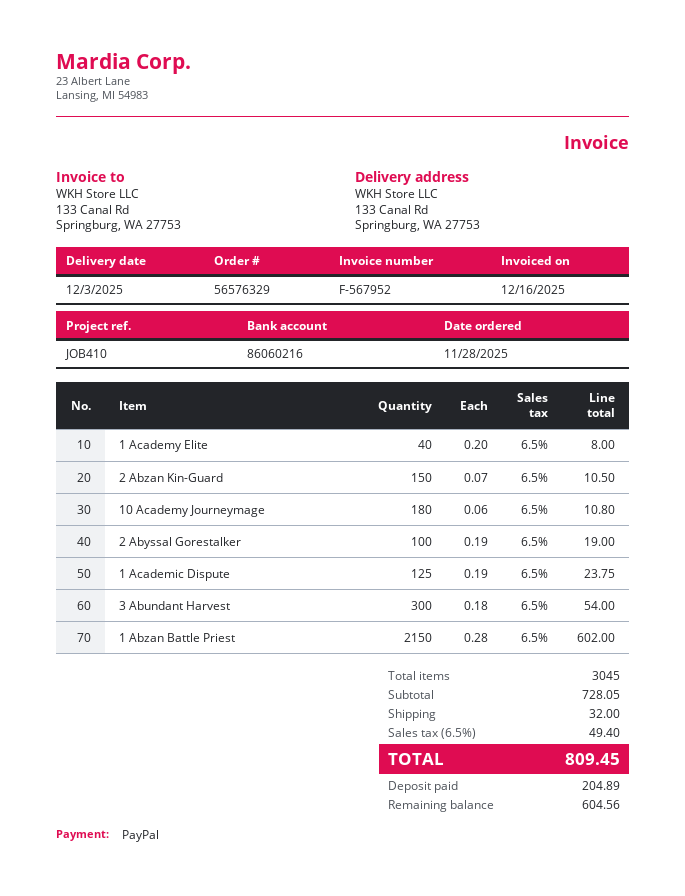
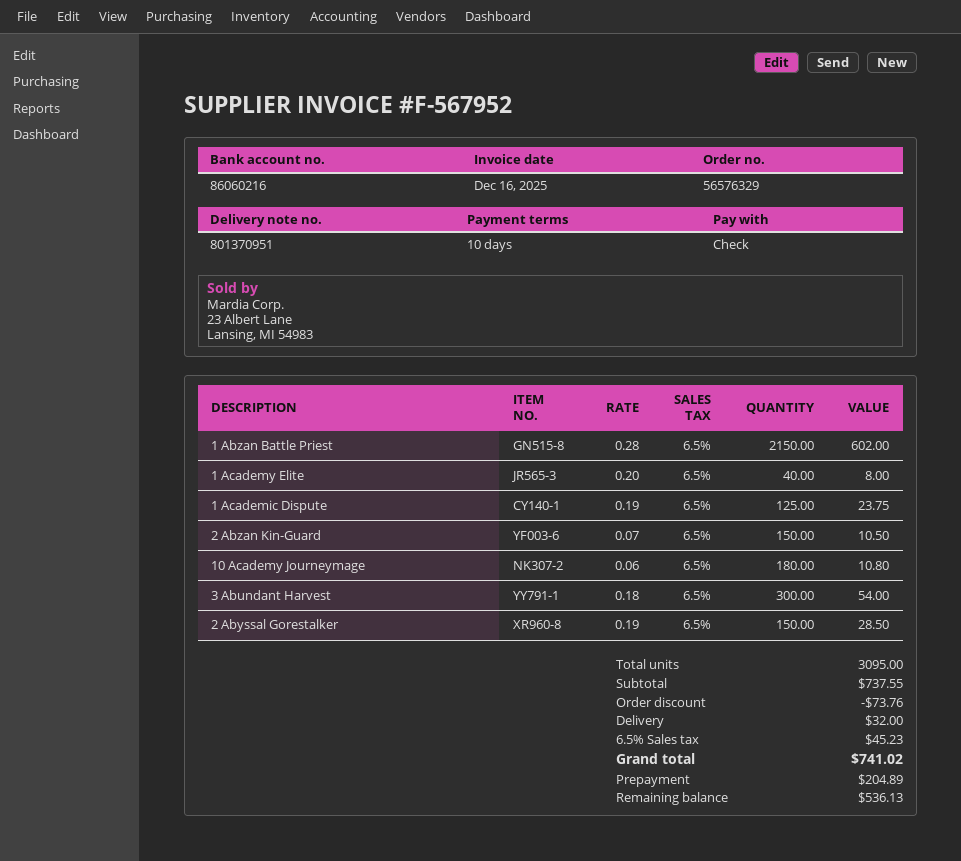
payment method: PayPal -> cheque
2 Abyssal Gorestalker: 100 x 0.19 = 19.00 -> 150 x 0.19 = 28.50
total quantity: 3045 -> 3095
subtotal: 728.05 -> 737.55
discount: none -> 73.76
tax: 6.5% = 49.40 -> 6.5% = 45.23
total: 809.45 -> 741.02
balance: 604.56 -> 536.13

